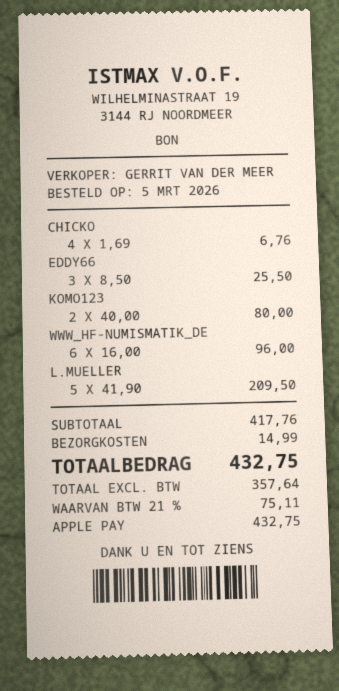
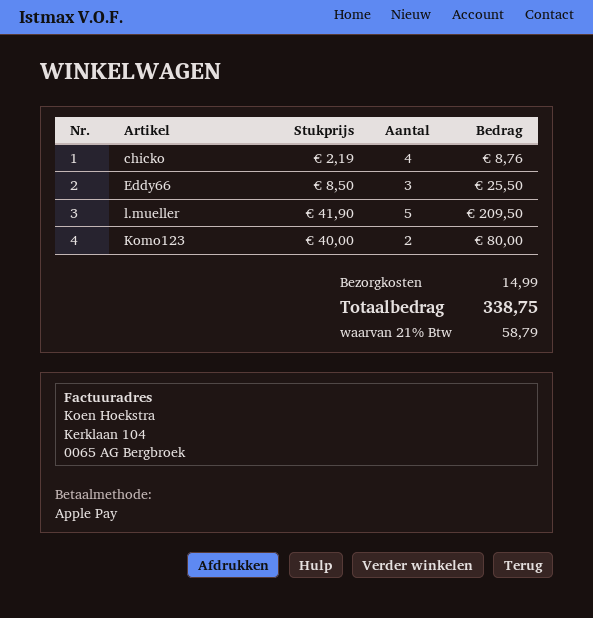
CHICKO: 4 x 1.69 = 6.76 -> 4 x 2.19 = 8.76
WWW_HF-NUMISMATIK_DE: 6 x 16.00 = 96.00 -> none
tax: 21% = 75.11 -> 21% = 58.79
total: 432.75 -> 338.75

